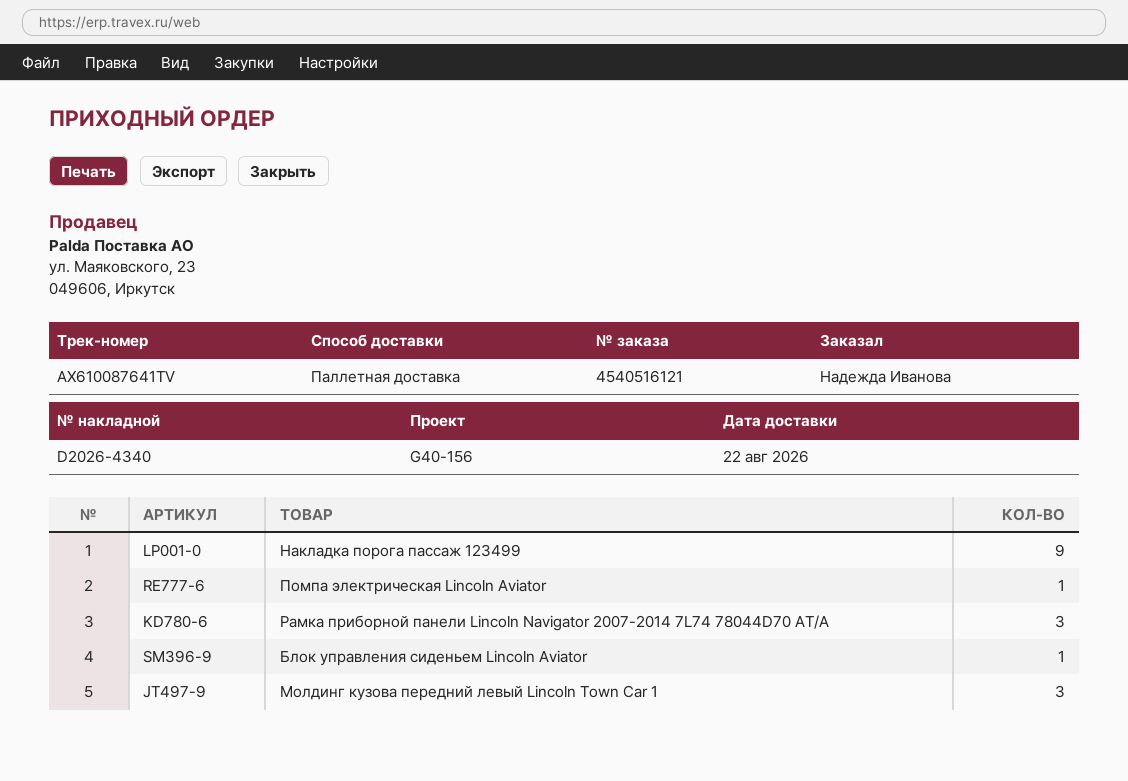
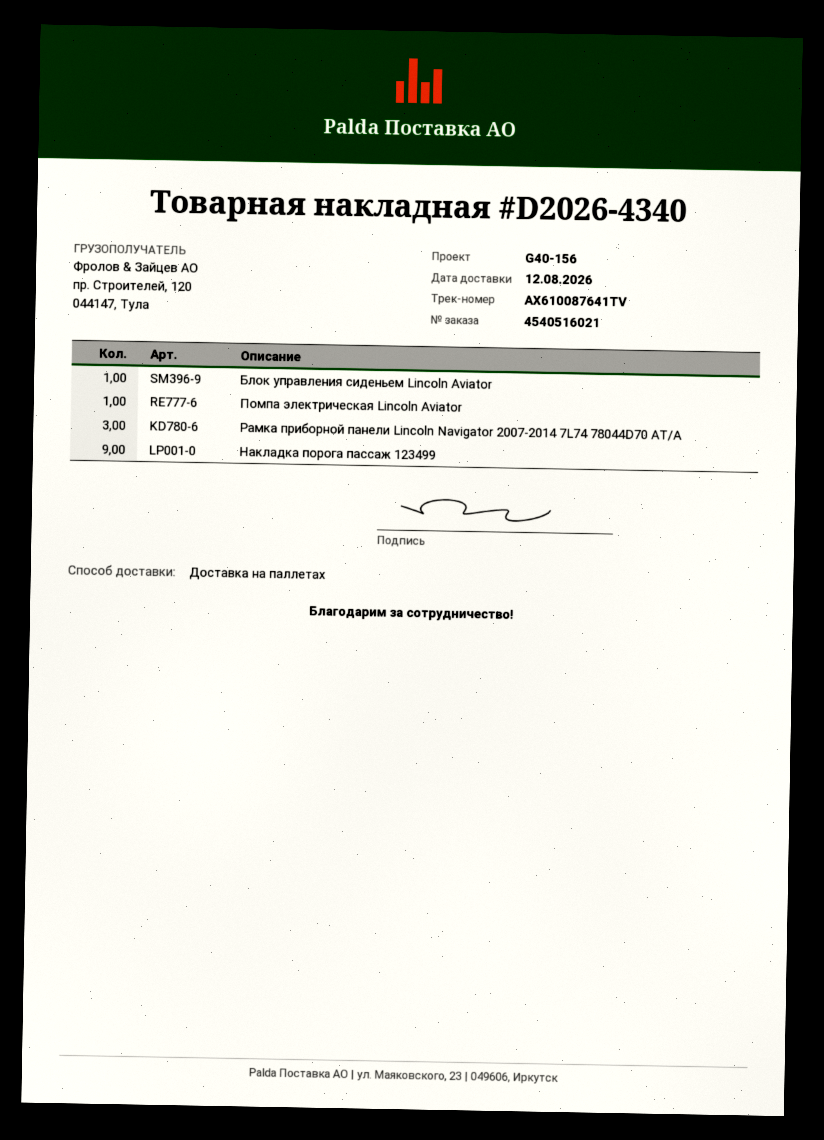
order number: 4540516121 -> 4540516021
delivery date: 2026-08-22 -> 2026-08-12
Молдинг кузова передний левый Lincoln Town Car 1: 3 -> none

